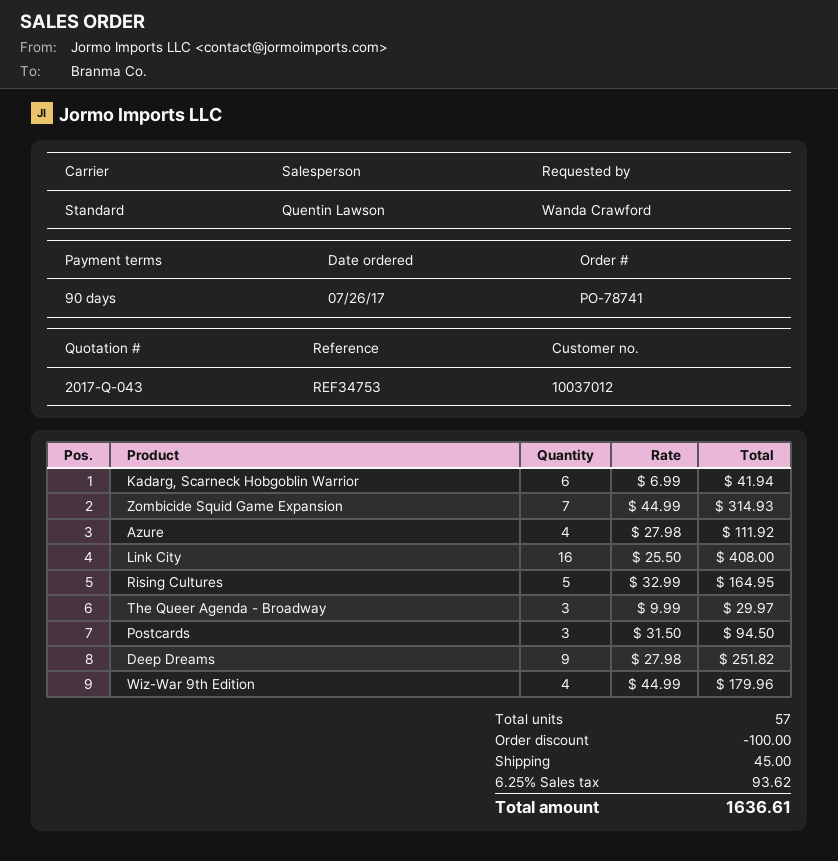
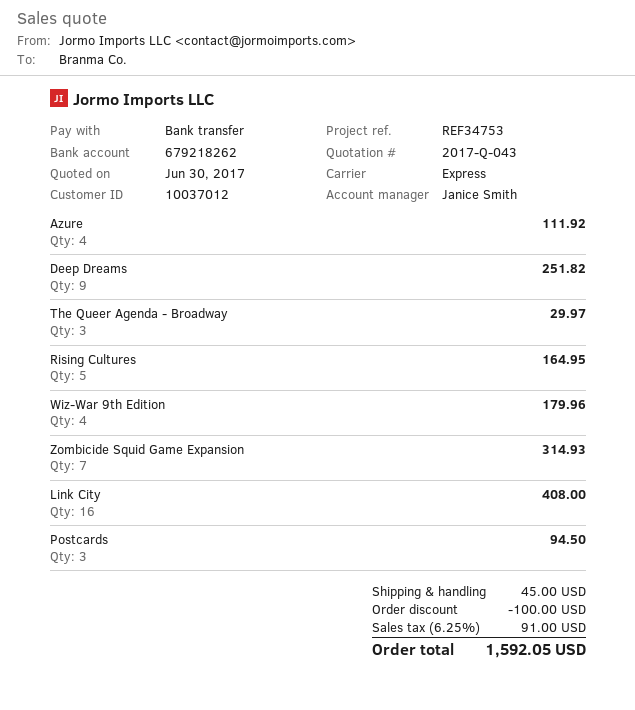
sales rep: Quentin Lawson -> Janice Smith
shipping method: standard -> express
Kadarg, Scarneck Hobgoblin Warrior: 6 for 41.94 -> none
tax: 6.25% = 93.62 -> 6.25% = 91.00
total: 1636.61 -> 1592.05

